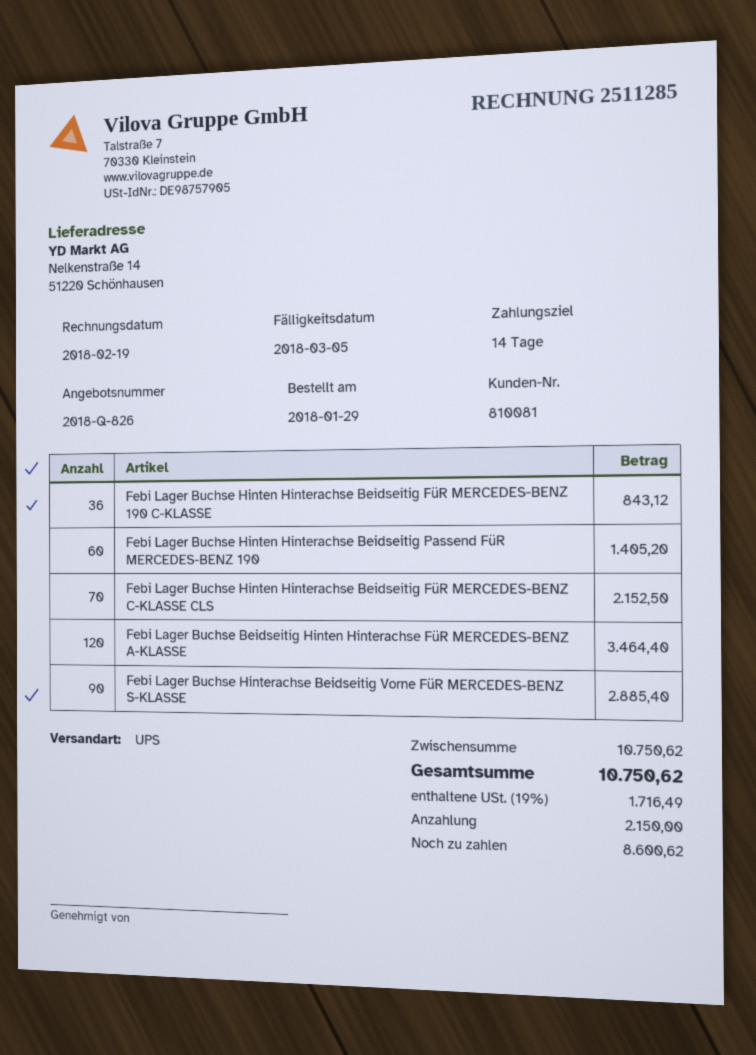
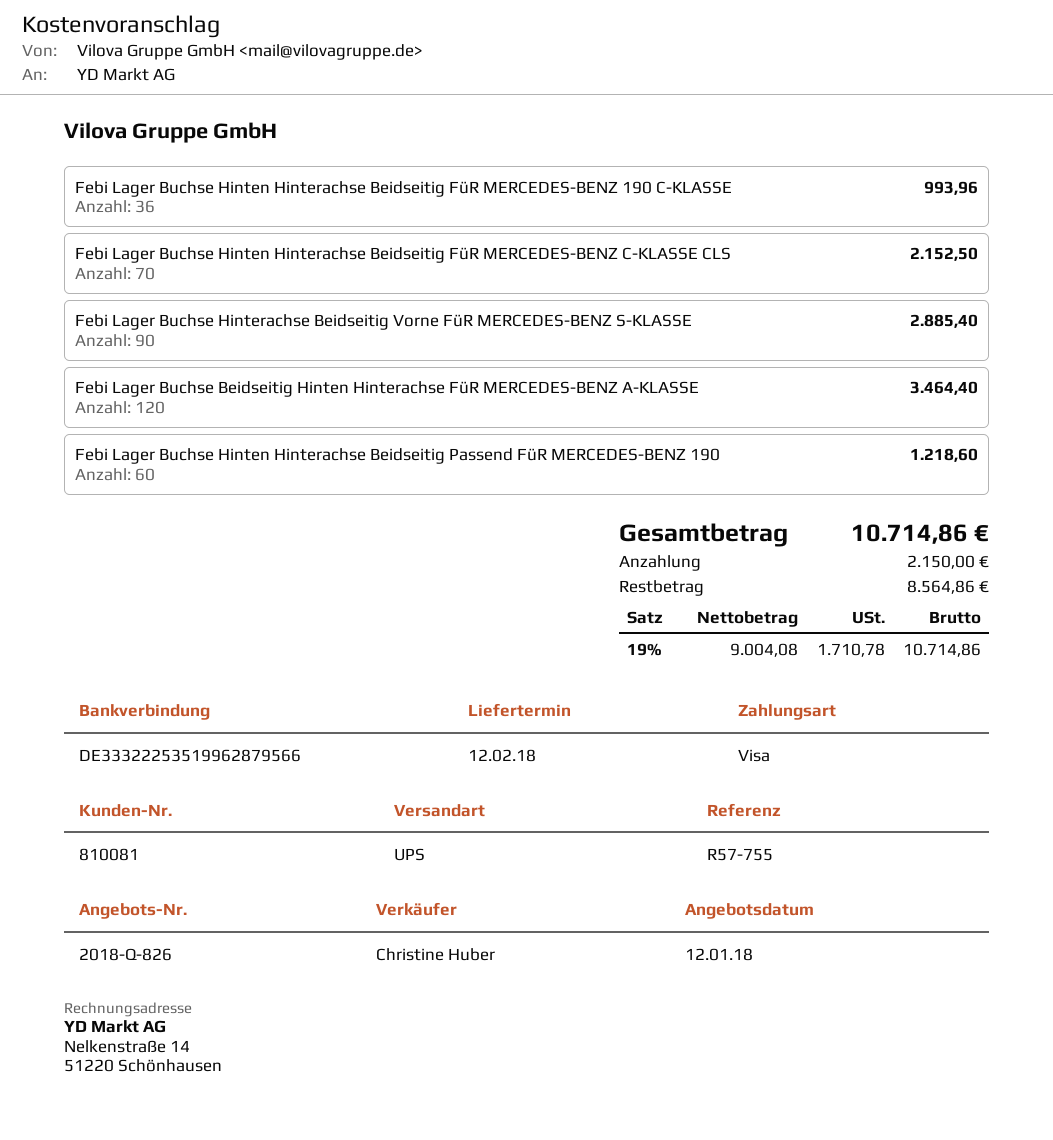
Febi Lager Buchse Hinten Hinterachse Beidseitig FüR MERCEDES-BENZ 190 C-KLASSE: 36 for 843.12 -> 36 for 993.96
Febi Lager Buchse Hinten Hinterachse Beidseitig Passend FüR MERCEDES-BENZ 190: 60 for 1405.20 -> 60 for 1218.60
tax: 19% = 1716.49 -> 19% = 1710.78
total: 10750.62 -> 10714.86
balance: 8600.62 -> 8564.86

